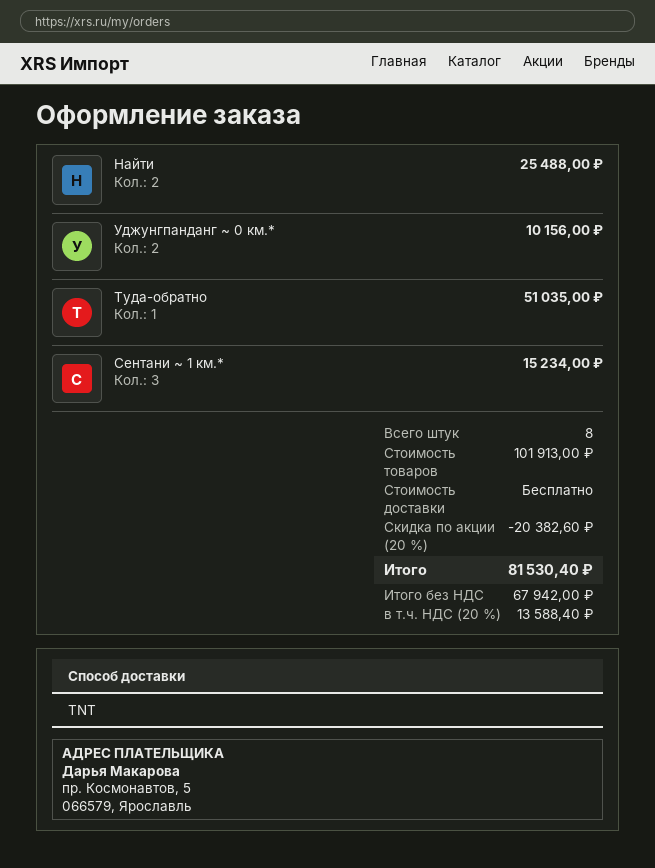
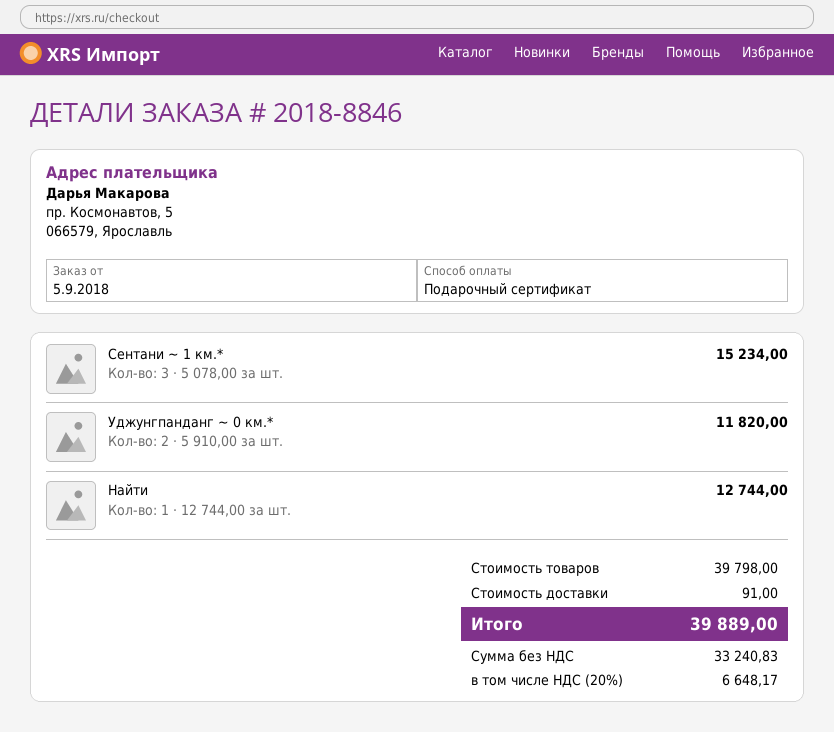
Найти: 2 for 25488.00 -> 1 for 12744.00
Уджунгпанданг ~ 0 км.*: 2 for 10156.00 -> 2 for 11820.00
Туда-обратно: 1 for 51035.00 -> none
subtotal: 101913.00 -> 39798.00
discount: 20% = 20382.60 -> none
shipping: 0.00 -> 91.00
net: 67942.00 -> 33240.83
tax: 20% = 13588.40 -> 20% = 6648.17
total: 81530.40 -> 39889.00

